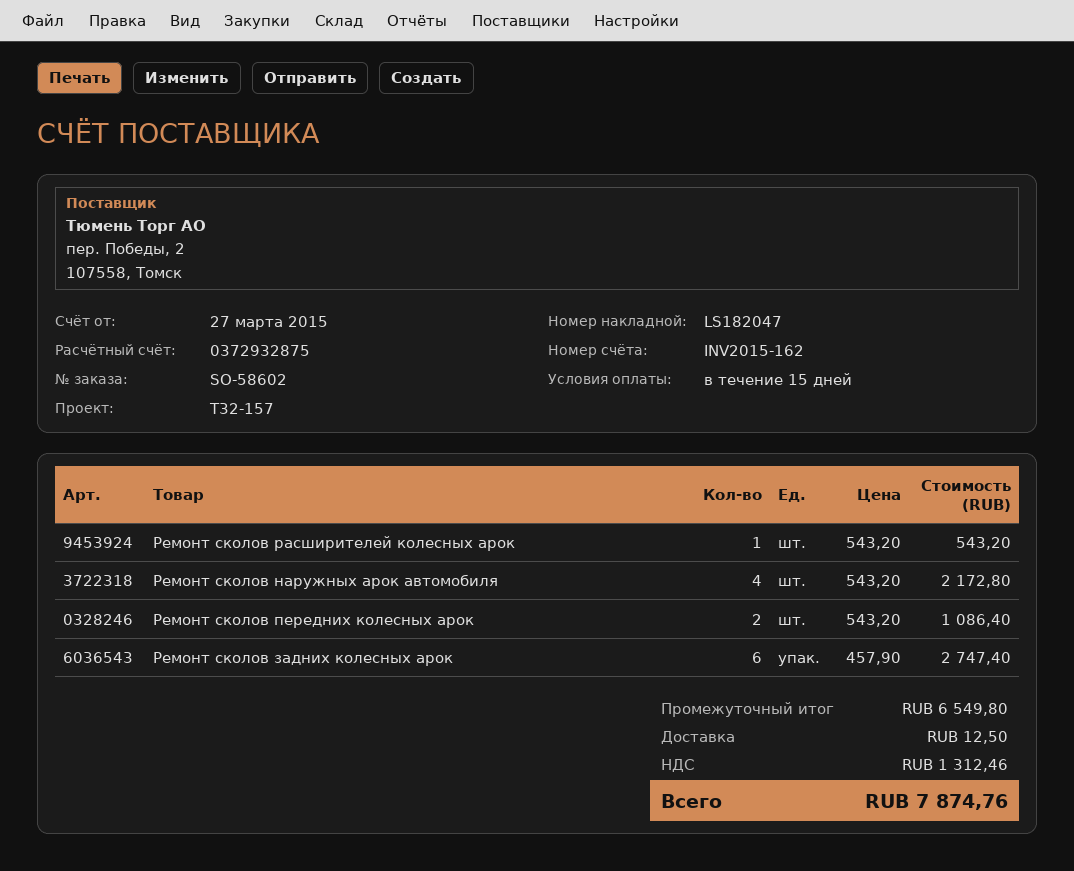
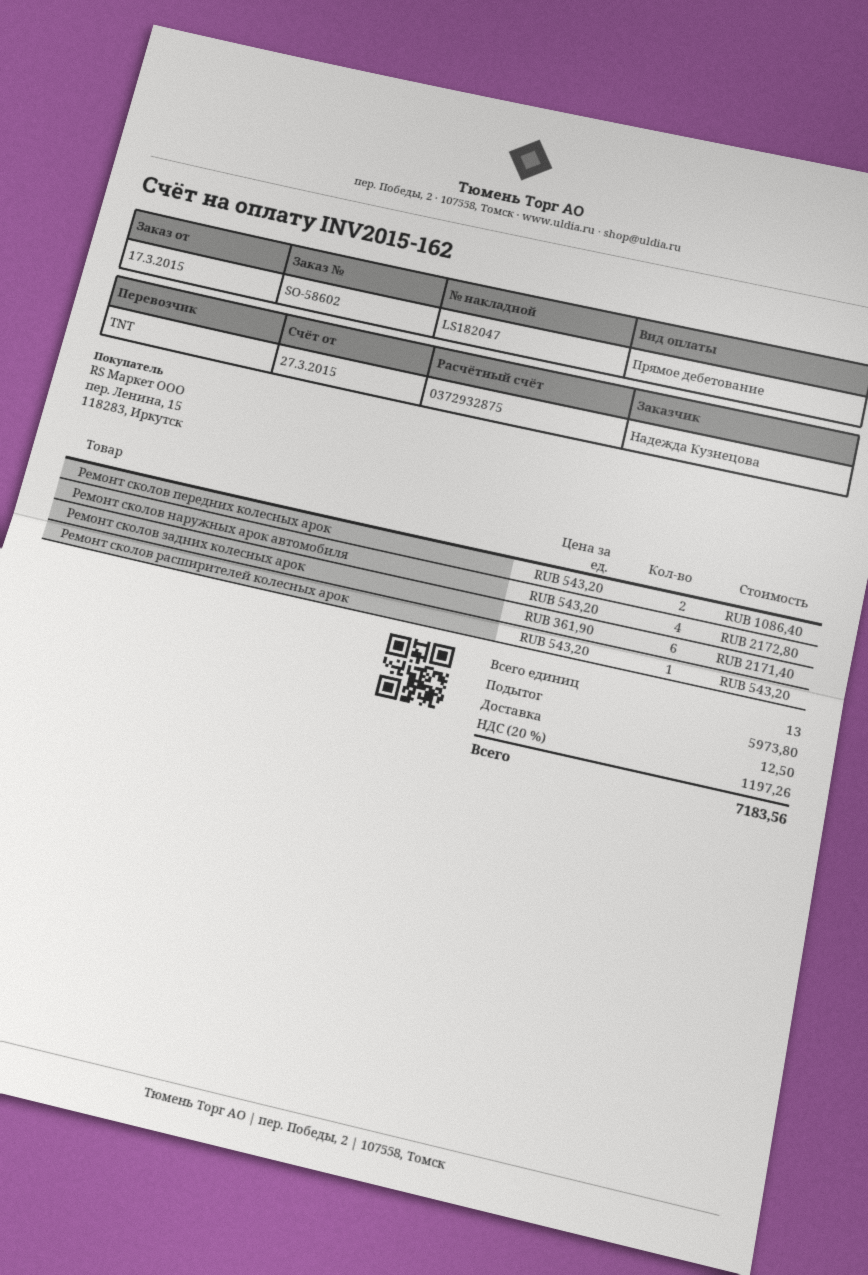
Ремонт сколов задних колесных арок: 6 x 457.90 = 2747.40 -> 6 x 361.90 = 2171.40
subtotal: 6549.80 -> 5973.80
tax: 1312.46 -> 1197.26
total: 7874.76 -> 7183.56

